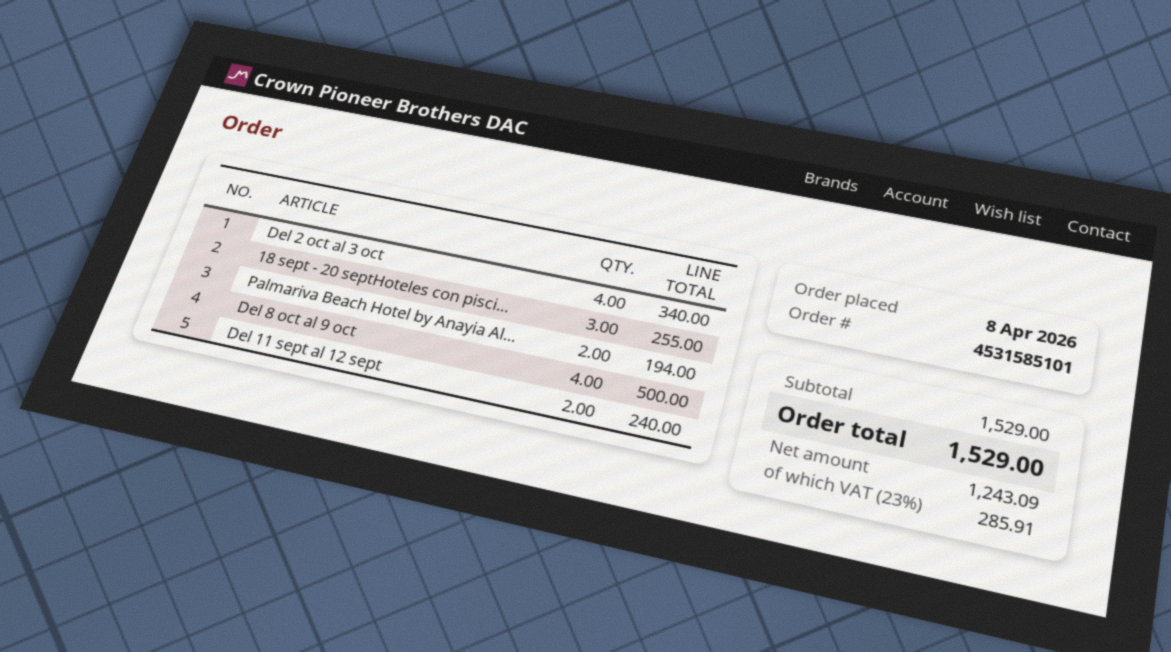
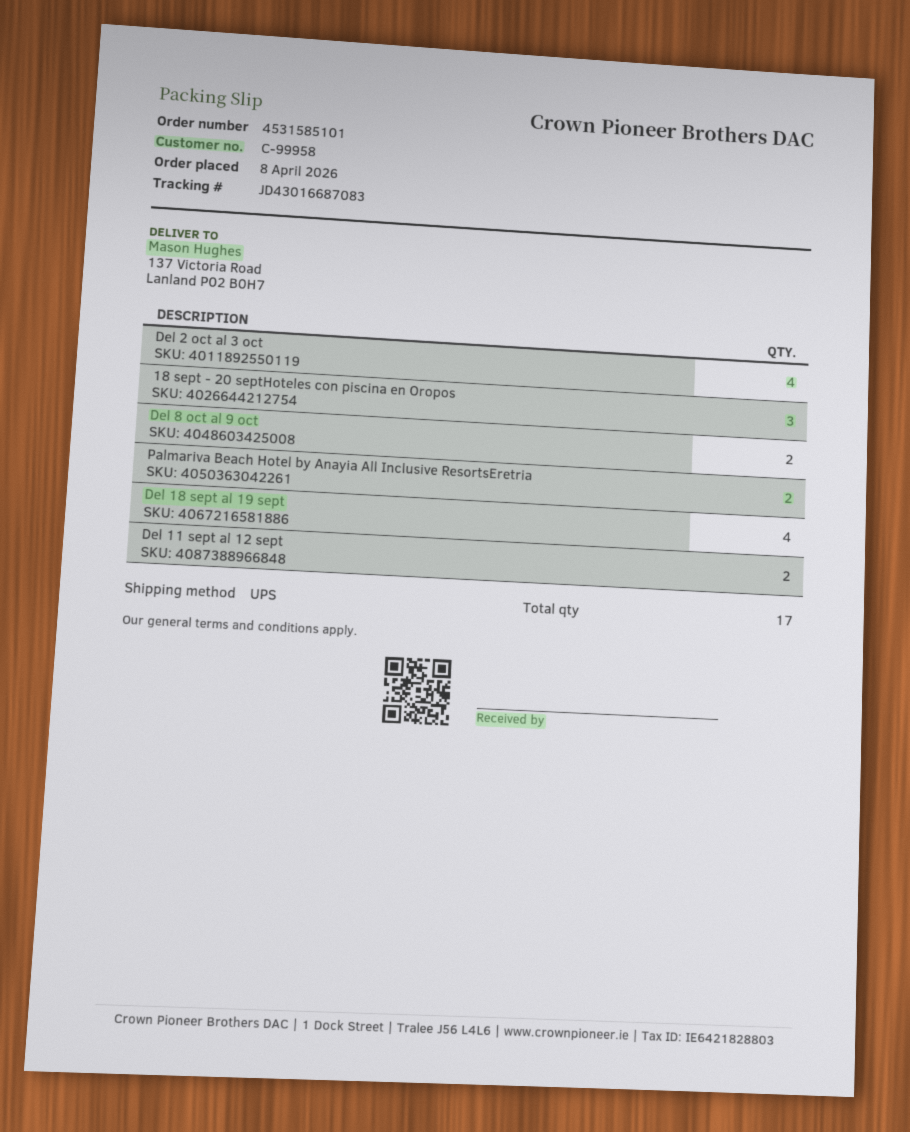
Del 8 oct al 9 oct: 4 -> 2
Del 18 sept al 19 sept: none -> 4

